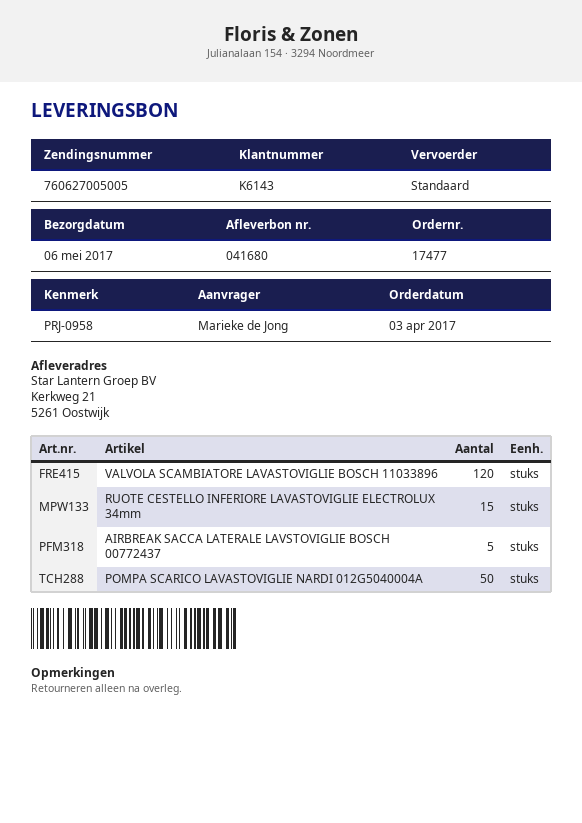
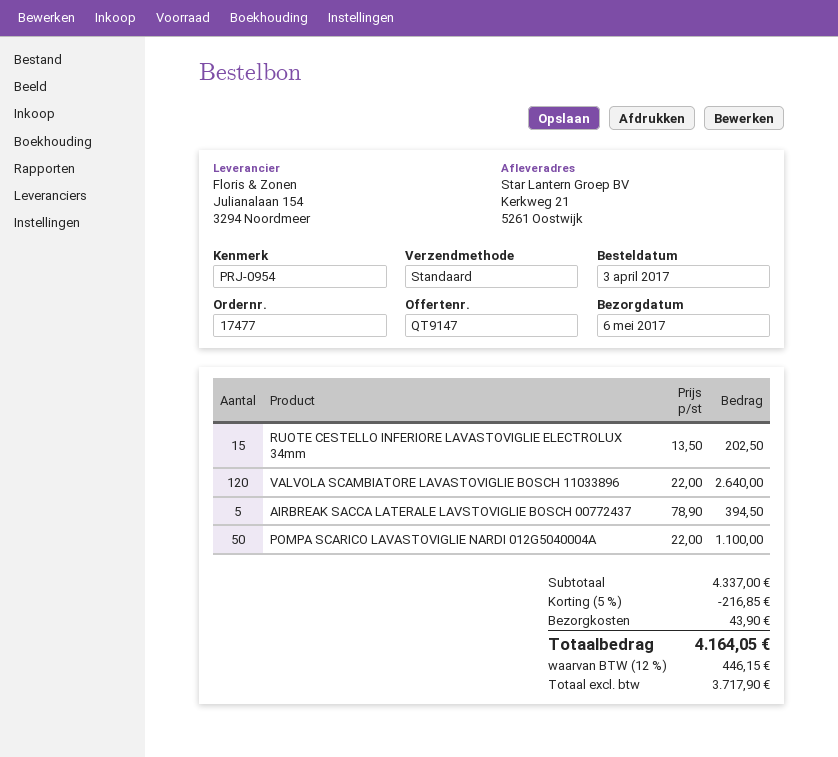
reference: PRJ-0958 -> PRJ-0954

